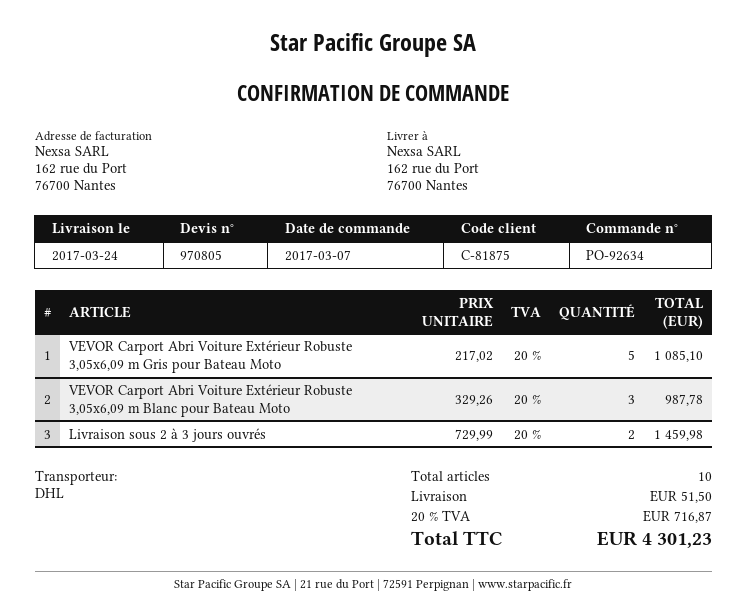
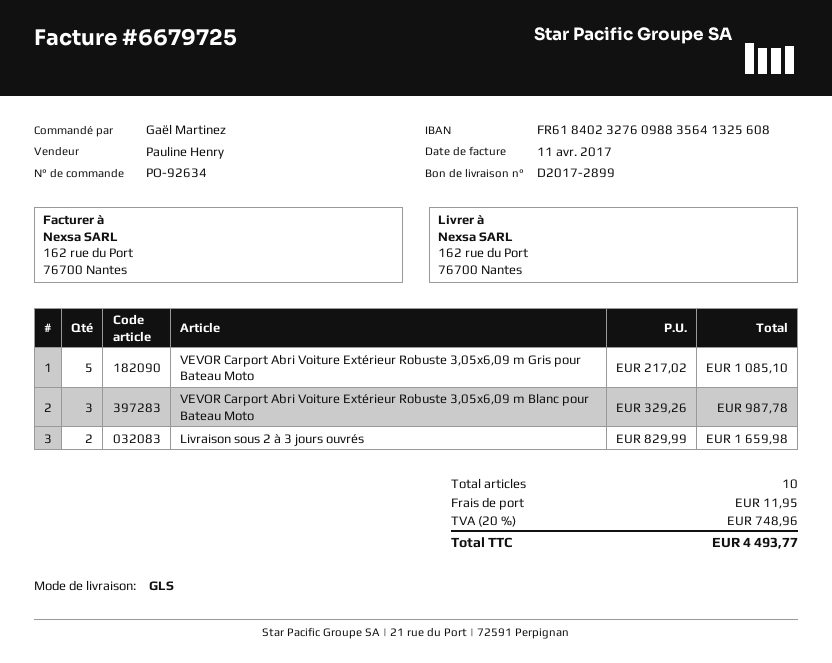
shipping method: DHL -> GLS
Livraison sous 2 à 3 jours ouvrés: 2 x 729.99 = 1459.98 -> 2 x 829.99 = 1659.98
shipping: 51.50 -> 11.95
tax: 20% = 716.87 -> 20% = 748.96
total: 4301.23 -> 4493.77

